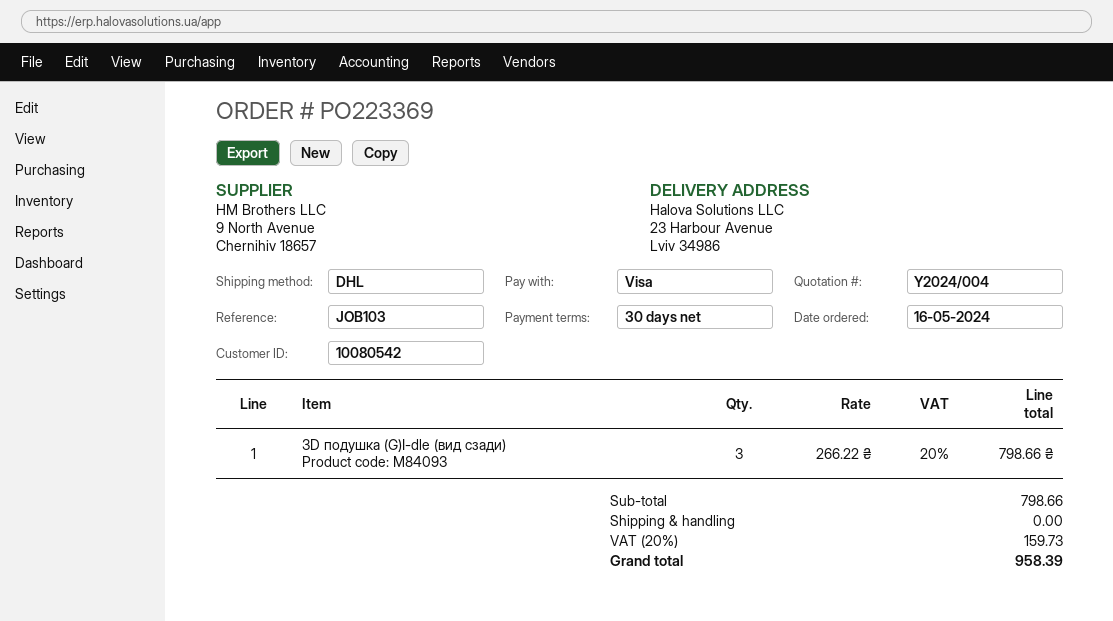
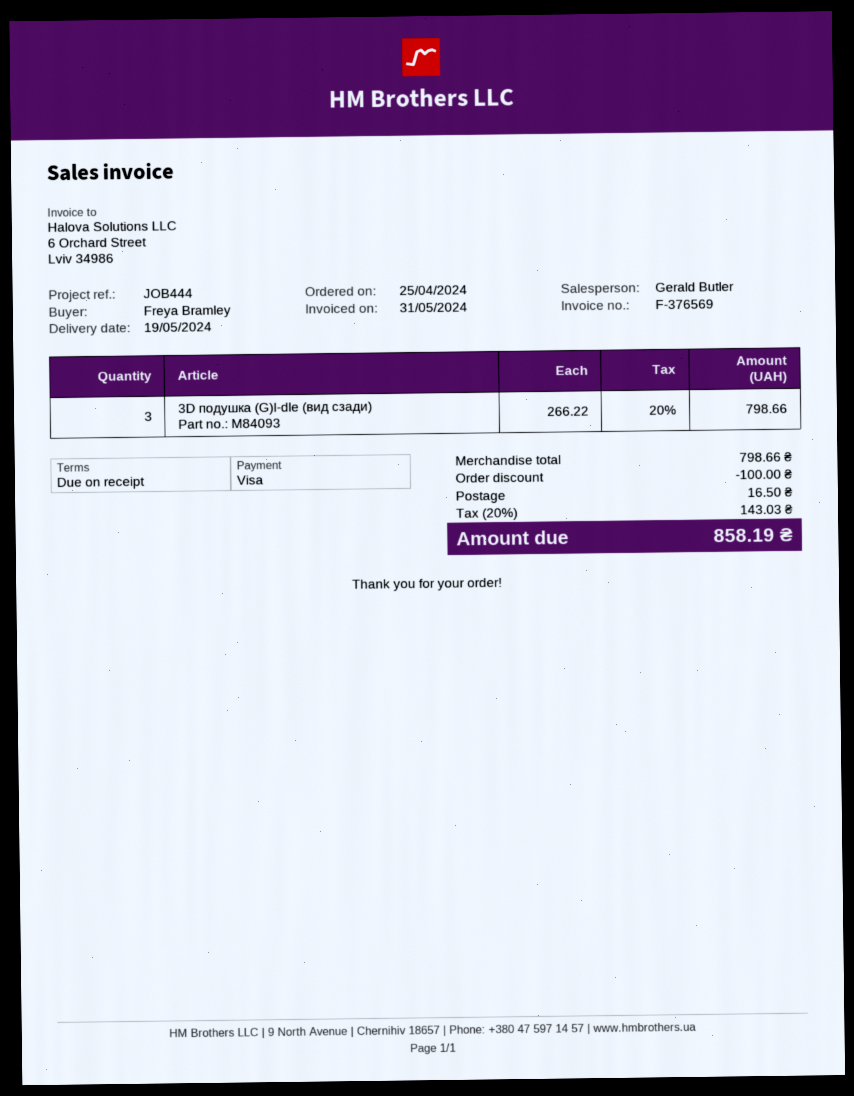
order date: 2024-05-16 -> 2024-04-25
payment terms: 30 days -> on receipt
reference: JOB103 -> JOB444
discount: none -> 100.00
shipping: 0.00 -> 16.50
tax: 20% = 159.73 -> 20% = 143.03
total: 958.39 -> 858.19

